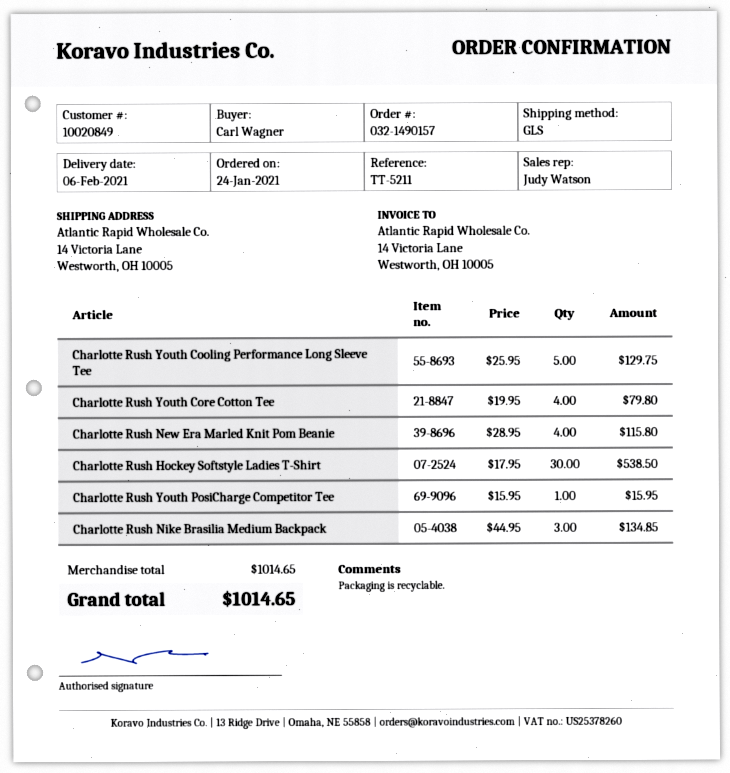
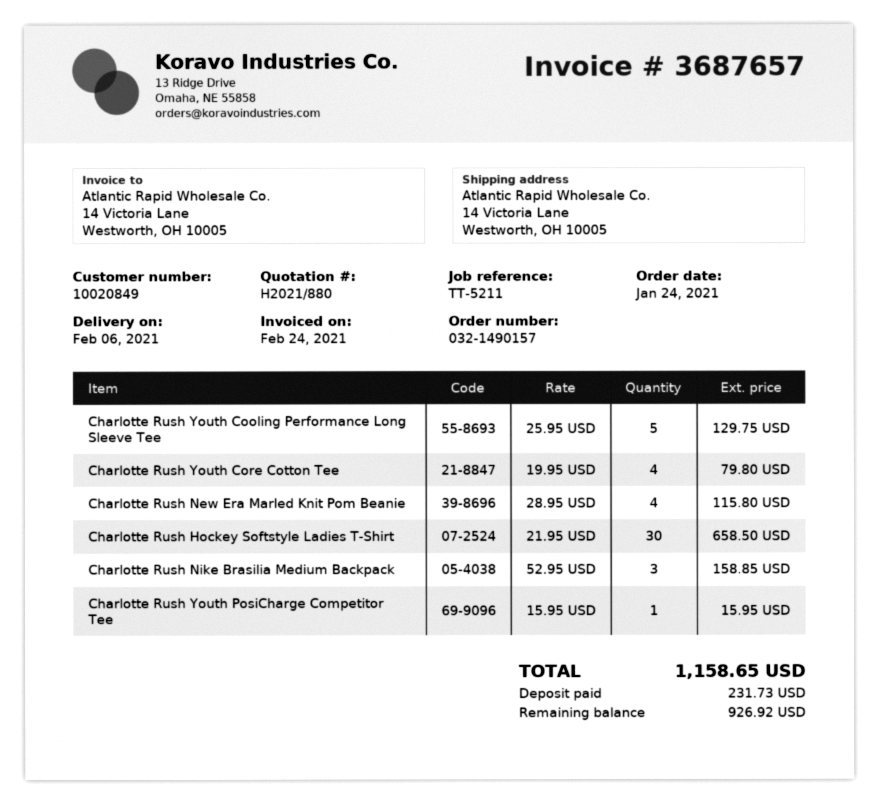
Charlotte Rush Hockey Softstyle Ladies T-Shirt: 30 x 17.95 = 538.50 -> 30 x 21.95 = 658.50
Charlotte Rush Nike Brasilia Medium Backpack: 3 x 44.95 = 134.85 -> 3 x 52.95 = 158.85
total: 1014.65 -> 1158.65

